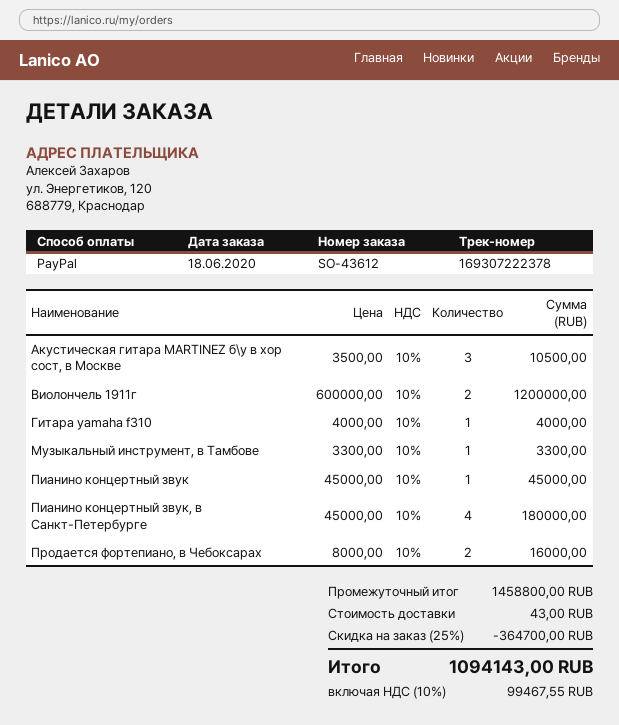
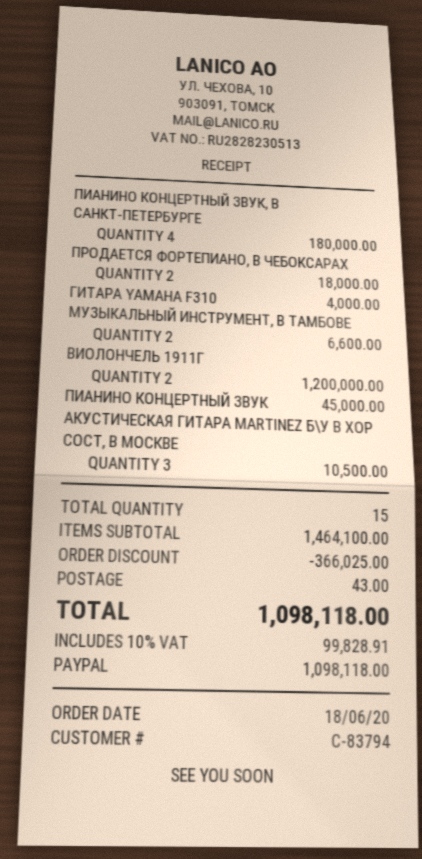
Музыкальный инструмент, в Тамбове: 1 for 3300.00 -> 2 for 6600.00
Продается фортепиано, в Чебоксарах: 2 for 16000.00 -> 2 for 18000.00
subtotal: 1458800.00 -> 1464100.00
discount: 364700.00 -> 366025.00
tax: 10% = 99467.55 -> 10% = 99828.91
total: 1094143.00 -> 1098118.00

